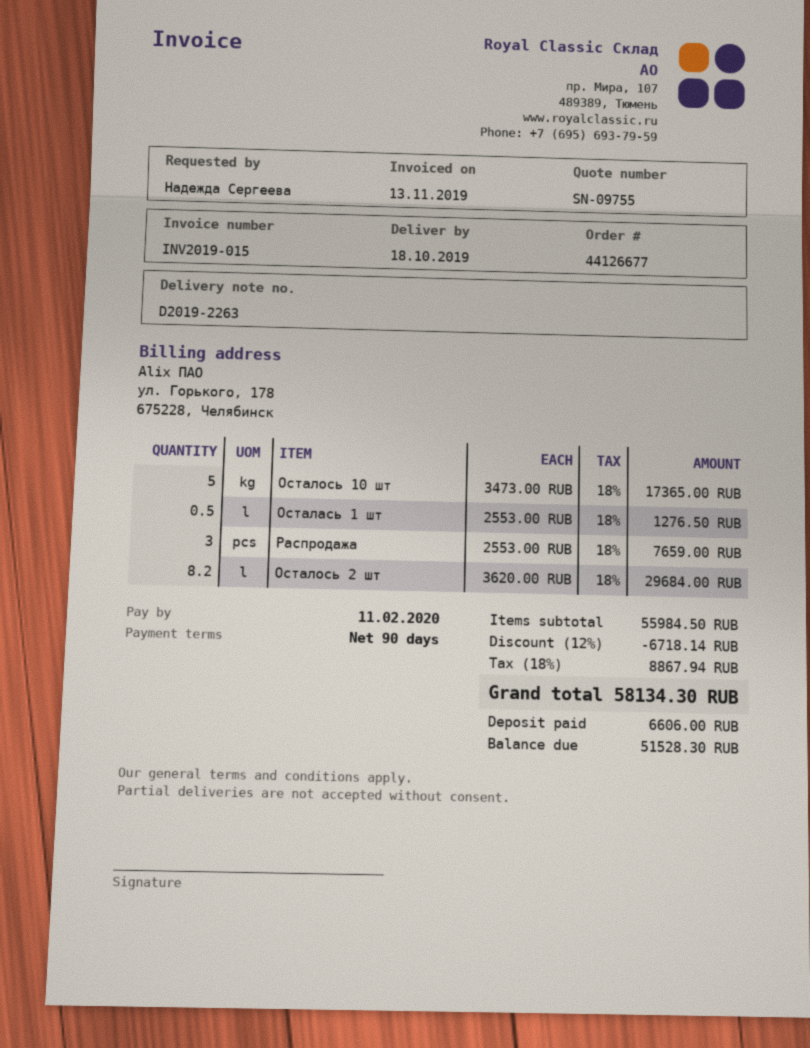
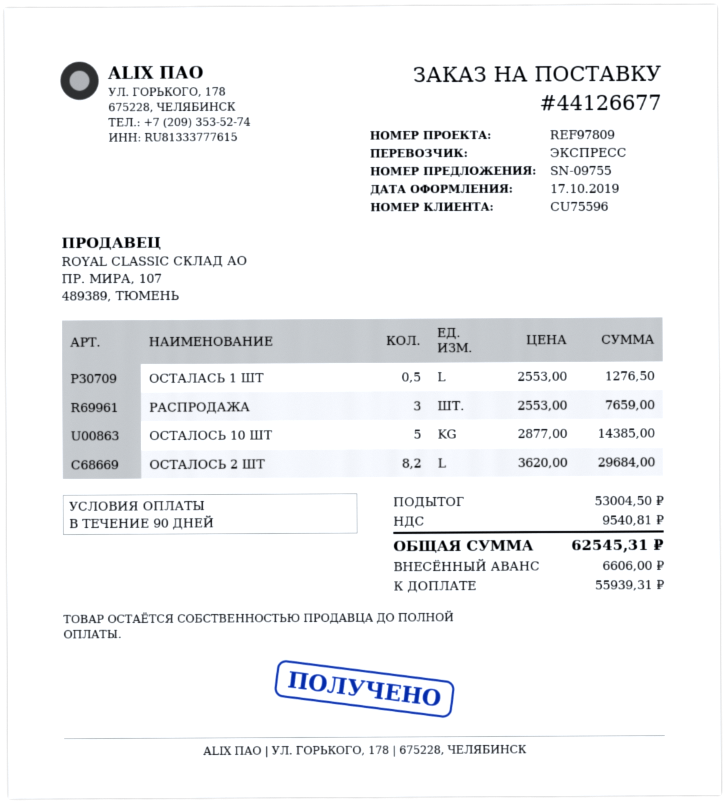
Осталось 10 шт: 5 x 3473.00 = 17365.00 -> 5 x 2877.00 = 14385.00
subtotal: 55984.50 -> 53004.50
discount: 12% = 6718.14 -> none
tax: 8867.94 -> 9540.81
total: 58134.30 -> 62545.31
balance: 51528.30 -> 55939.31

